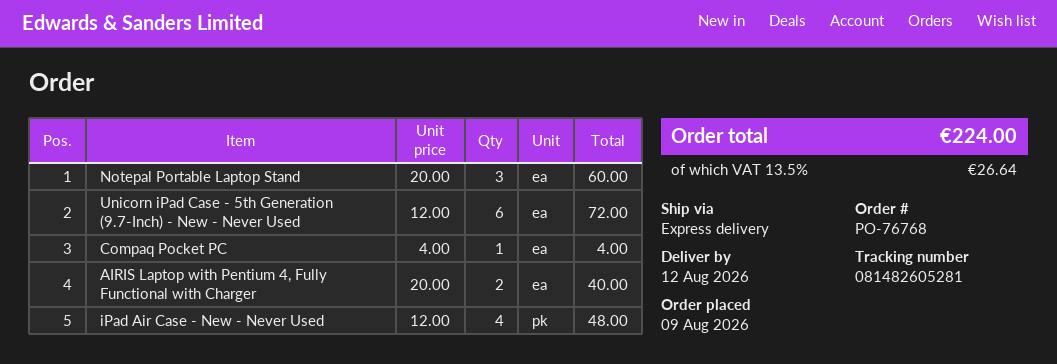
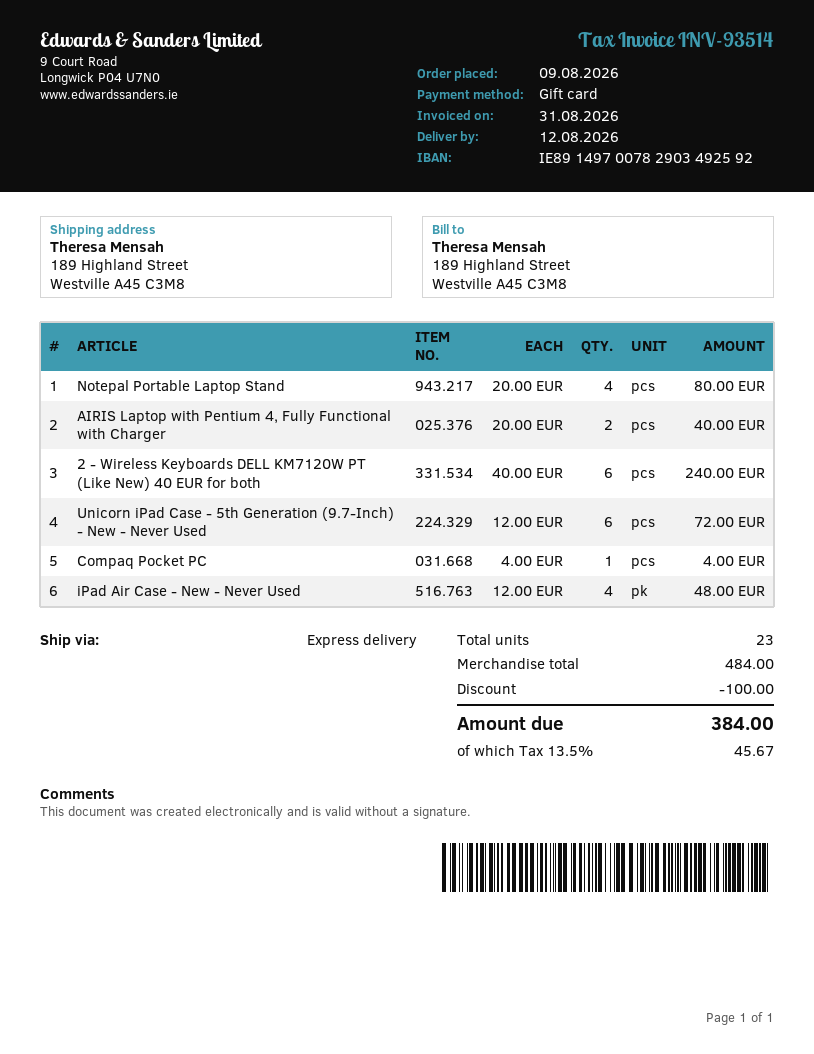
Notepal Portable Laptop Stand: 3 x 20.00 = 60.00 -> 4 x 20.00 = 80.00
2 - Wireless Keyboards DELL KM7120W PT (Like New) 40 EUR for both: none -> 6 x 40.00 = 240.00
discount: none -> 100.00
tax: 13.5% = 26.64 -> 13.5% = 45.67
total: 224.00 -> 384.00

